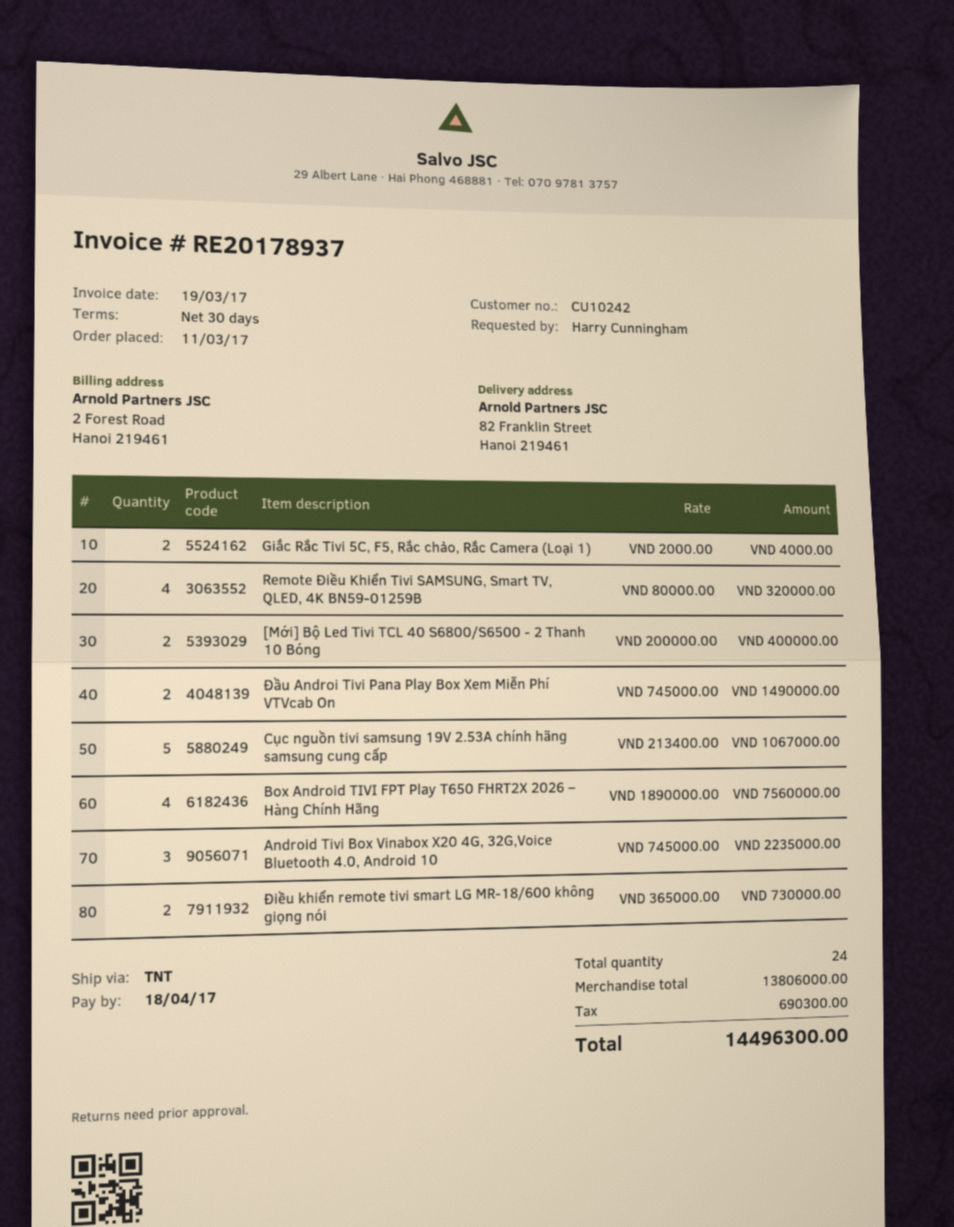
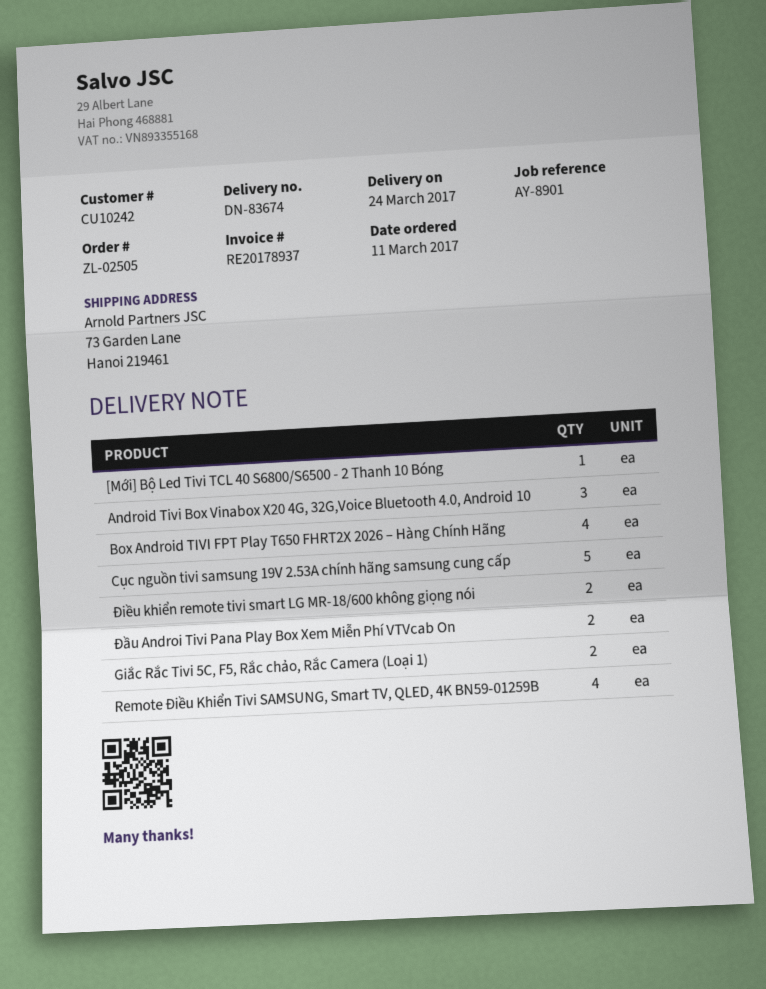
ship to: 82 Franklin Street, Hanoi 219461 -> 73 Garden Lane, Hanoi 219461
[Mới] Bộ Led Tivi TCL 40 S6800/S6500 - 2 Thanh 10 Bóng: 2 -> 1

